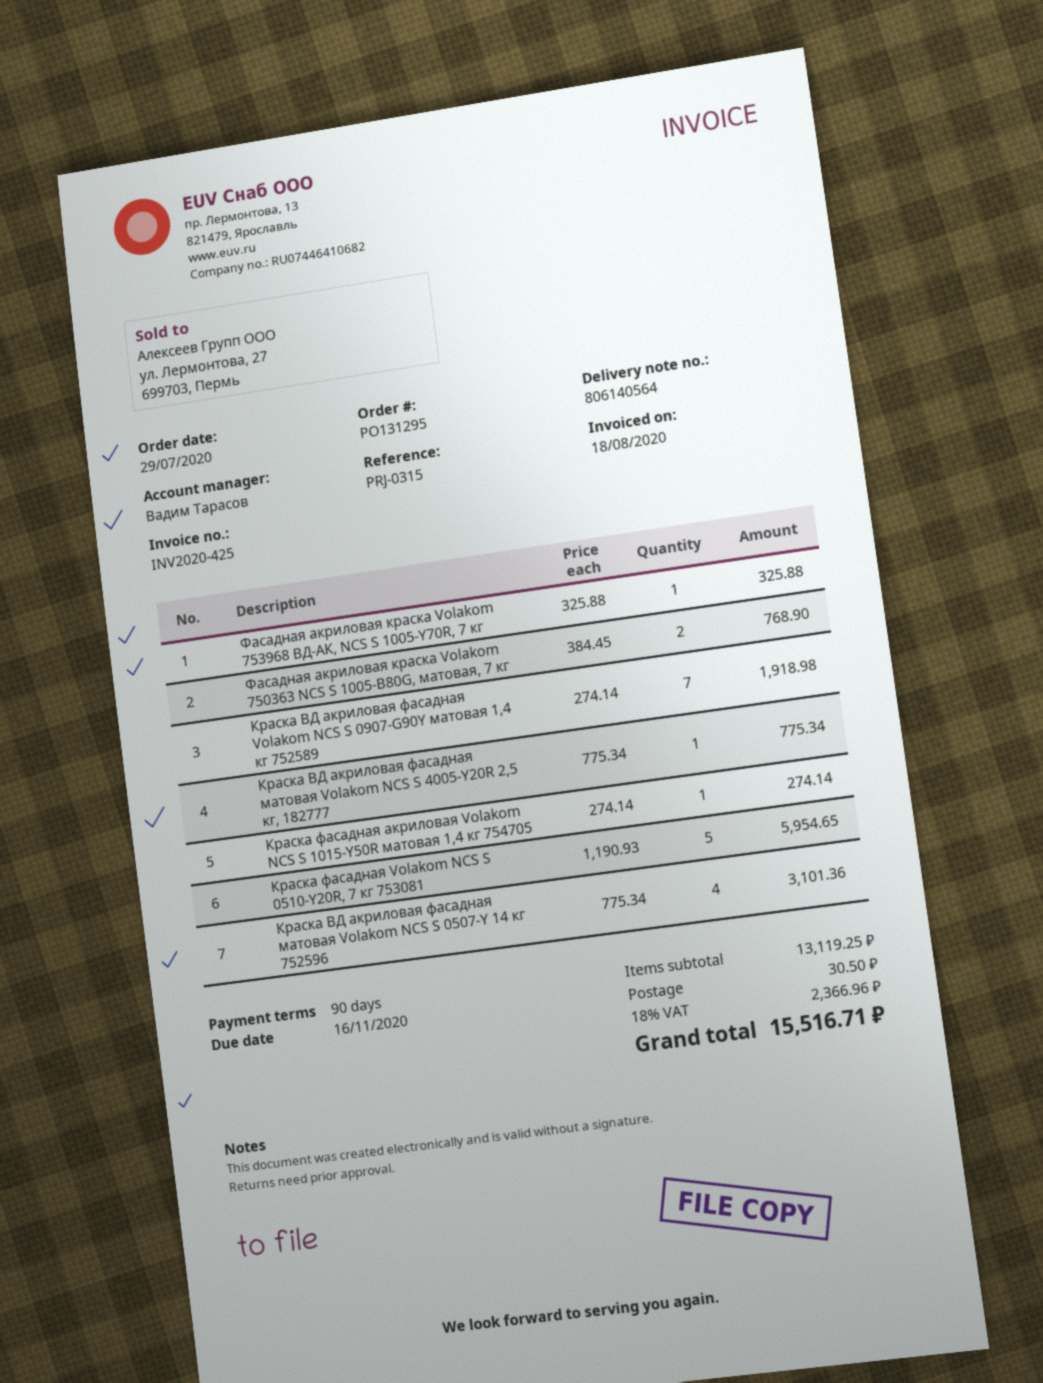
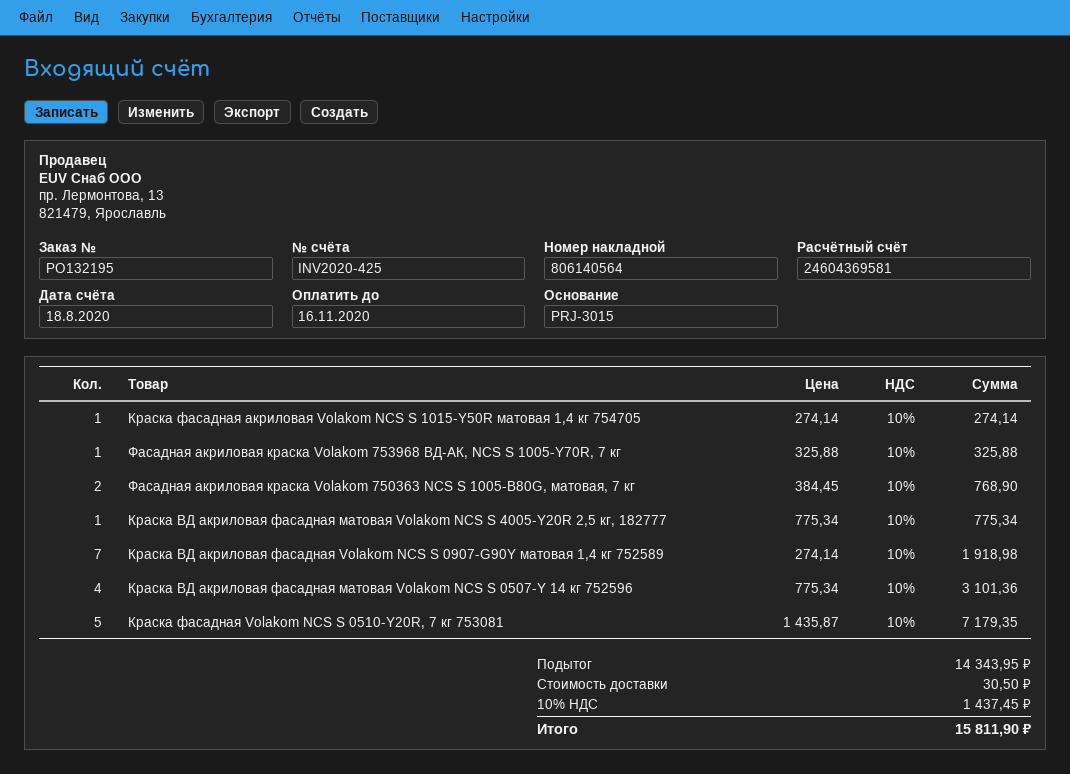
order number: PO131295 -> PO132195
reference: PRJ-0315 -> PRJ-3015
Краска фасадная Volakom NCS S 0510-Y20R, 7 кг 753081: 5 x 1190.93 = 5954.65 -> 5 x 1435.87 = 7179.35
subtotal: 13119.25 -> 14343.95
tax: 18% = 2366.96 -> 10% = 1437.45
total: 15516.71 -> 15811.90

